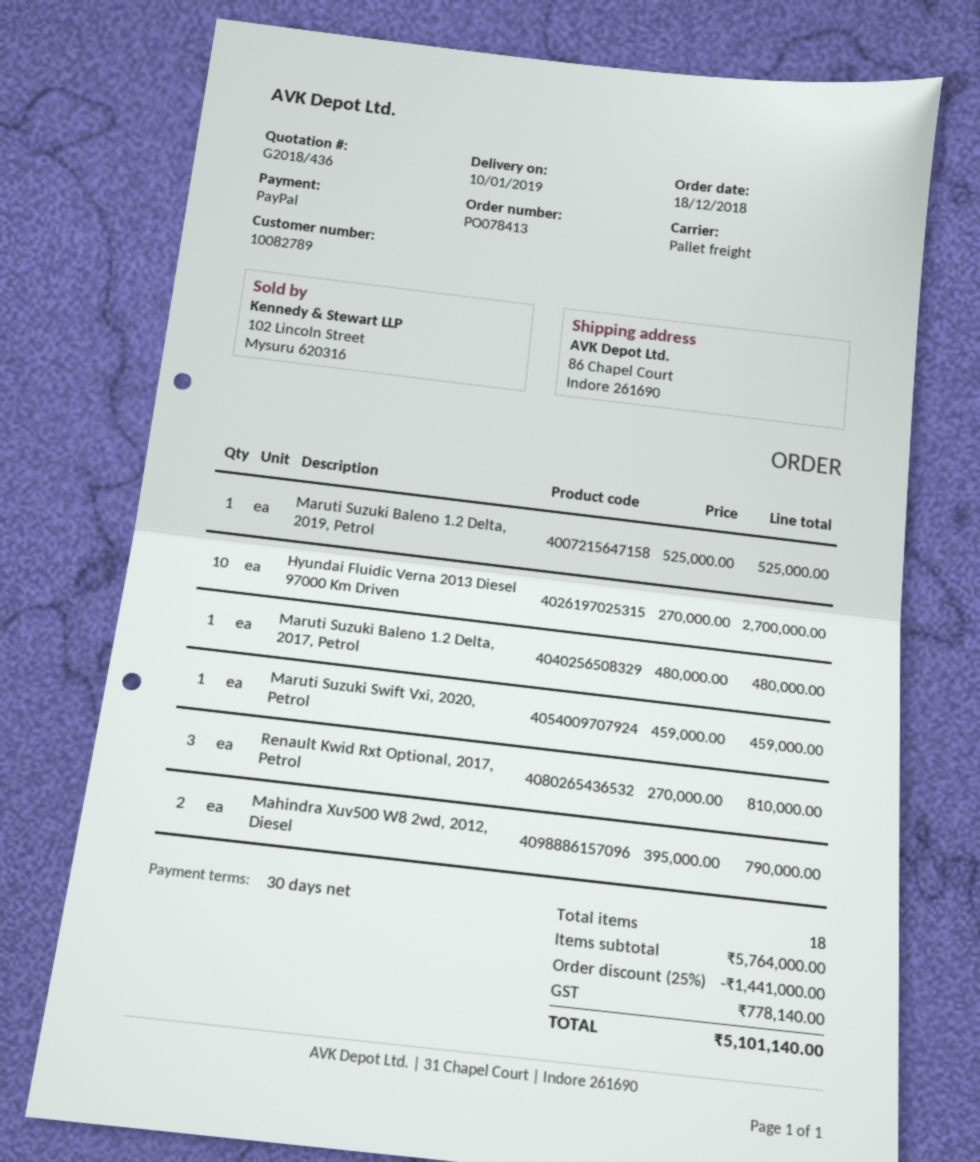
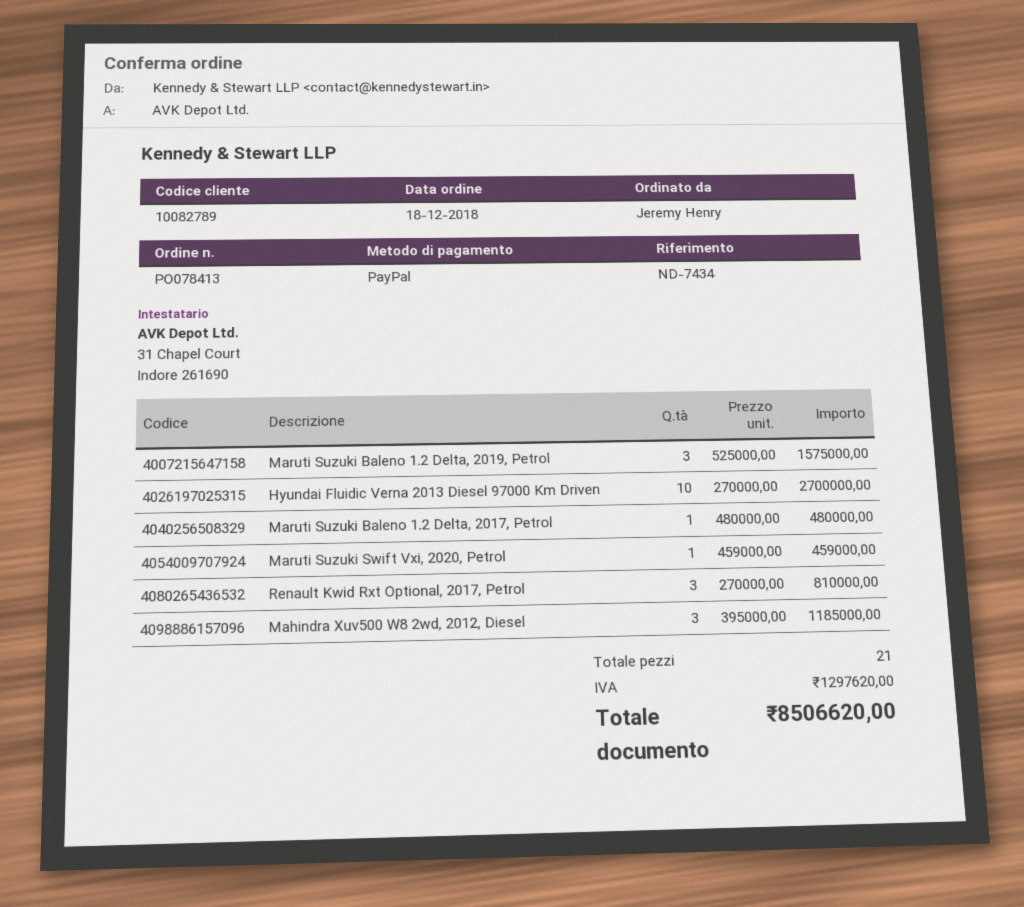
Maruti Suzuki Baleno 1.2 Delta, 2019, Petrol: 1 x 525000.00 = 525000.00 -> 3 x 525000.00 = 1575000.00
Mahindra Xuv500 W8 2wd, 2012, Diesel: 2 x 395000.00 = 790000.00 -> 3 x 395000.00 = 1185000.00
total quantity: 18 -> 21
discount: 25% = 1441000.00 -> none
tax: 778140.00 -> 1297620.00
total: 5101140.00 -> 8506620.00

